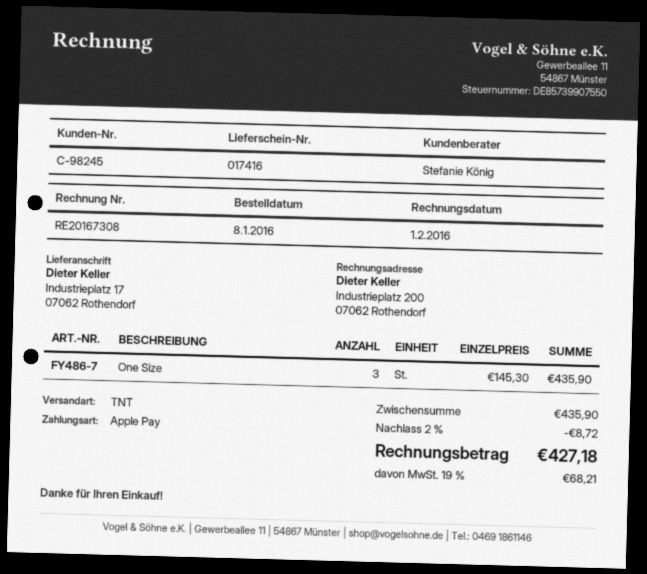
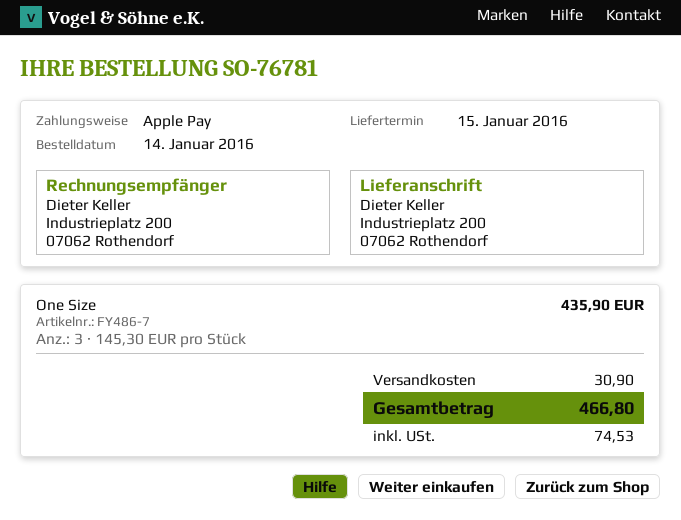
order date: 2016-01-08 -> 2016-01-14
ship to: Industrieplatz 17, 07062 Rothendorf -> Industrieplatz 200, 07062 Rothendorf
discount: 2% = 8.72 -> none
shipping: none -> 30.90
tax: 68.21 -> 74.53
total: 427.18 -> 466.80

